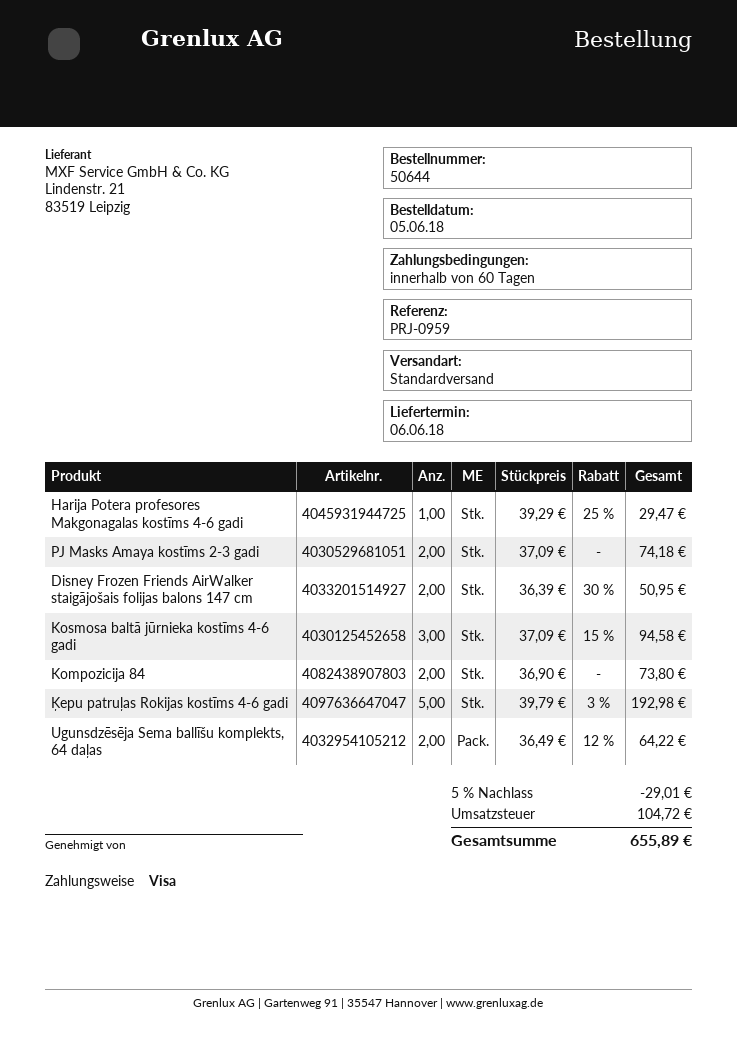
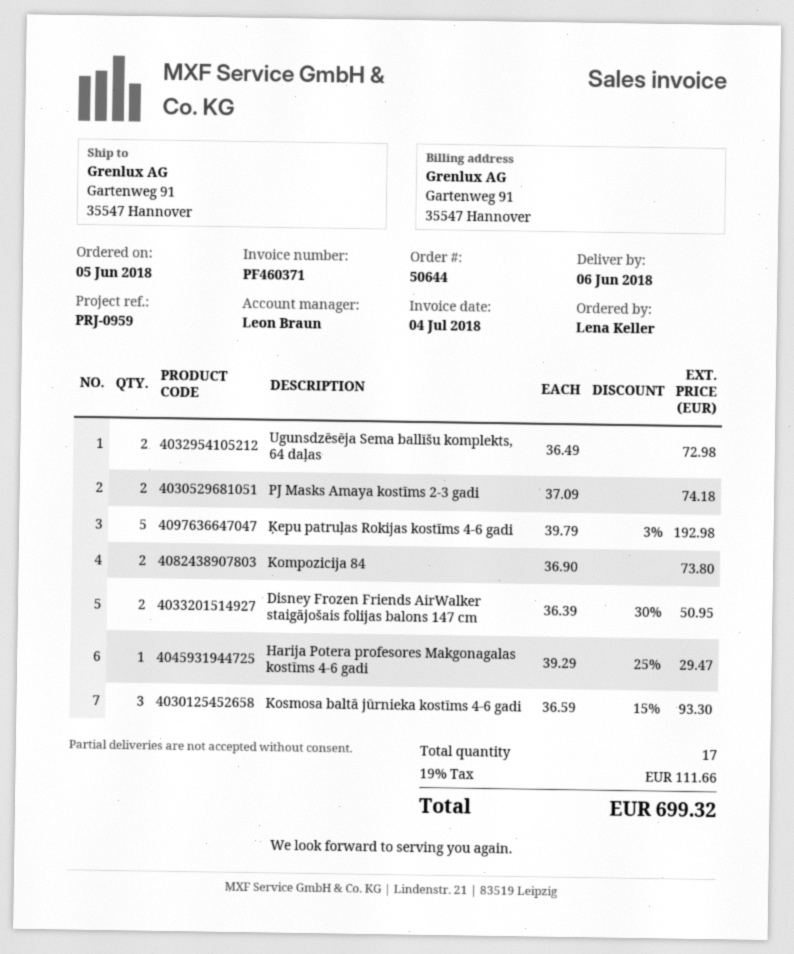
Kosmosa baltā jūrnieka kostīms 4-6 gadi: 3 x 37.09 - 15% = 94.58 -> 3 x 36.59 - 15% = 93.30
Ugunsdzēsēja Sema ballīšu komplekts, 64 daļas: 2 x 36.49 - 12% = 64.22 -> 2 x 36.49 = 72.98
discount: 5% = 29.01 -> none
tax: 104.72 -> 111.66
total: 655.89 -> 699.32

